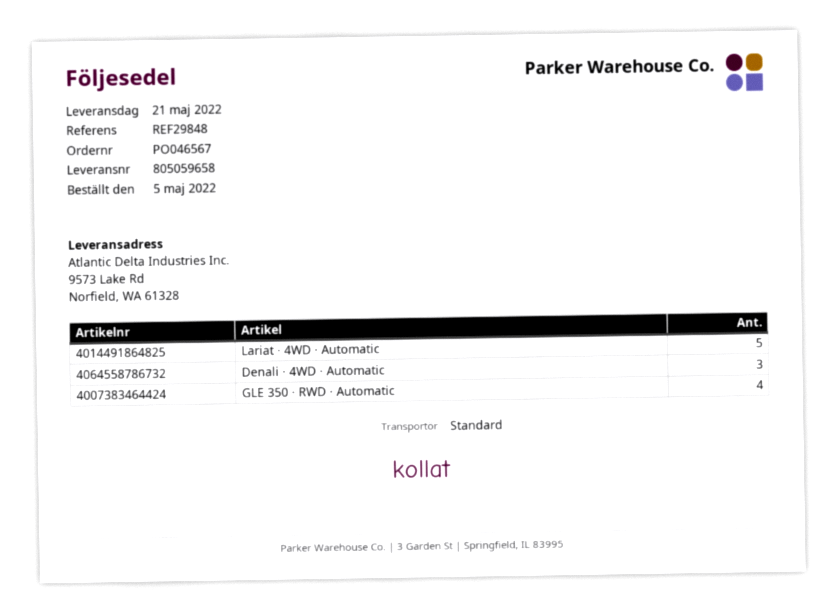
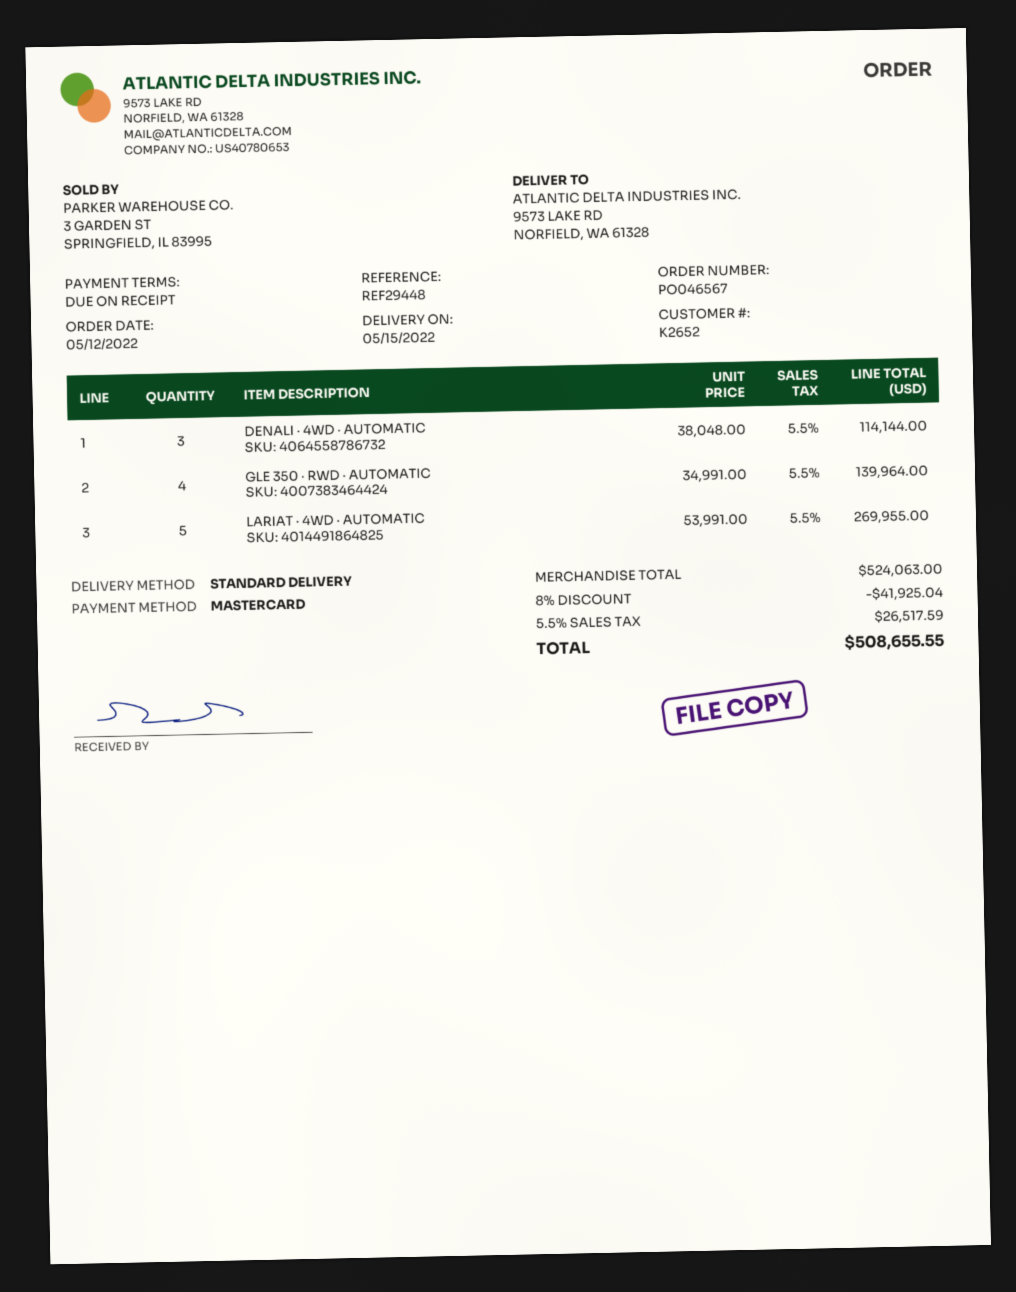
order date: 2022-05-05 -> 2022-05-12
delivery date: 2022-05-21 -> 2022-05-15
reference: REF29848 -> REF29448

